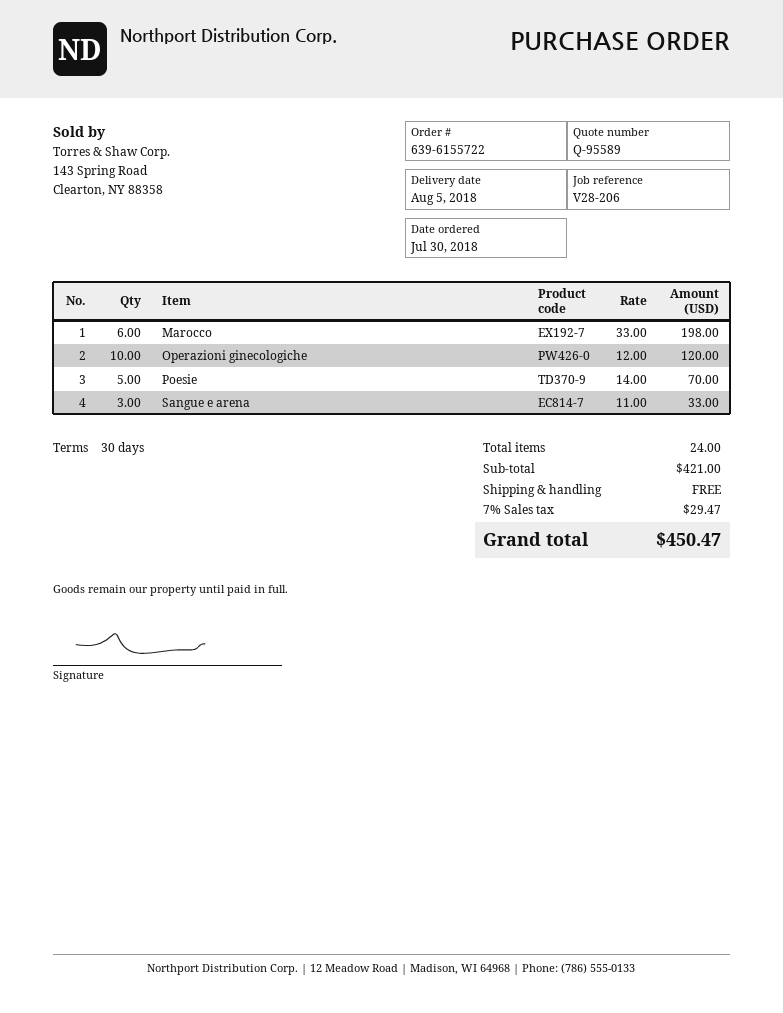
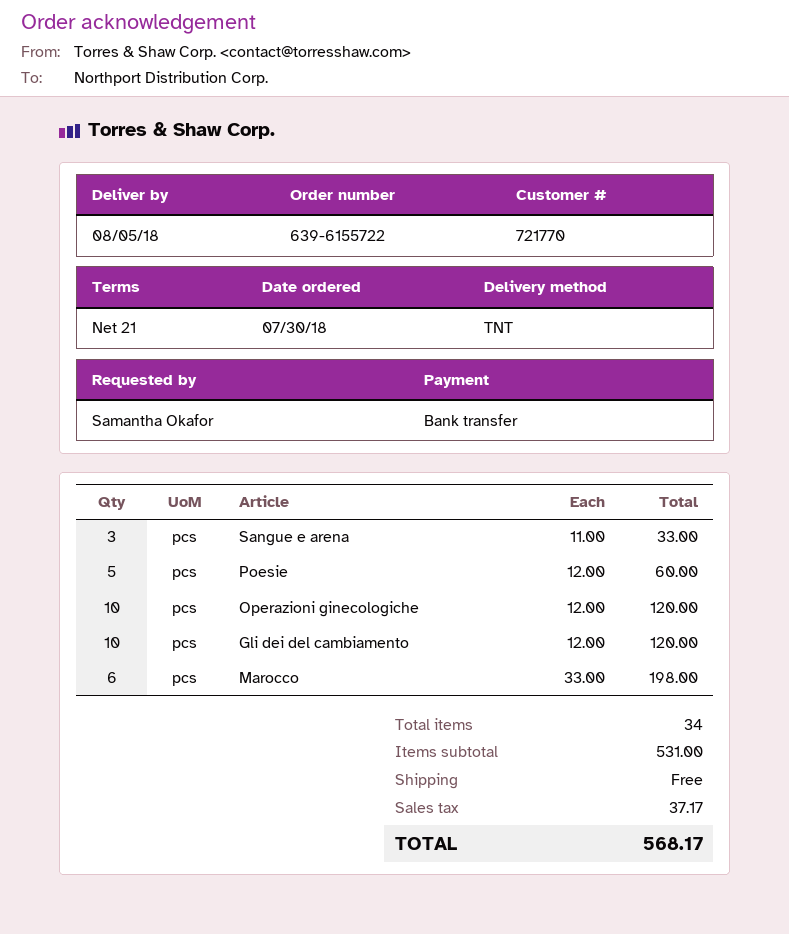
payment terms: 30 days -> 21 days
Poesie: 5 x 14.00 = 70.00 -> 5 x 12.00 = 60.00
Gli dei del cambiamento: none -> 10 x 12.00 = 120.00
total quantity: 24 -> 34
subtotal: 421.00 -> 531.00
tax: 29.47 -> 37.17
total: 450.47 -> 568.17

